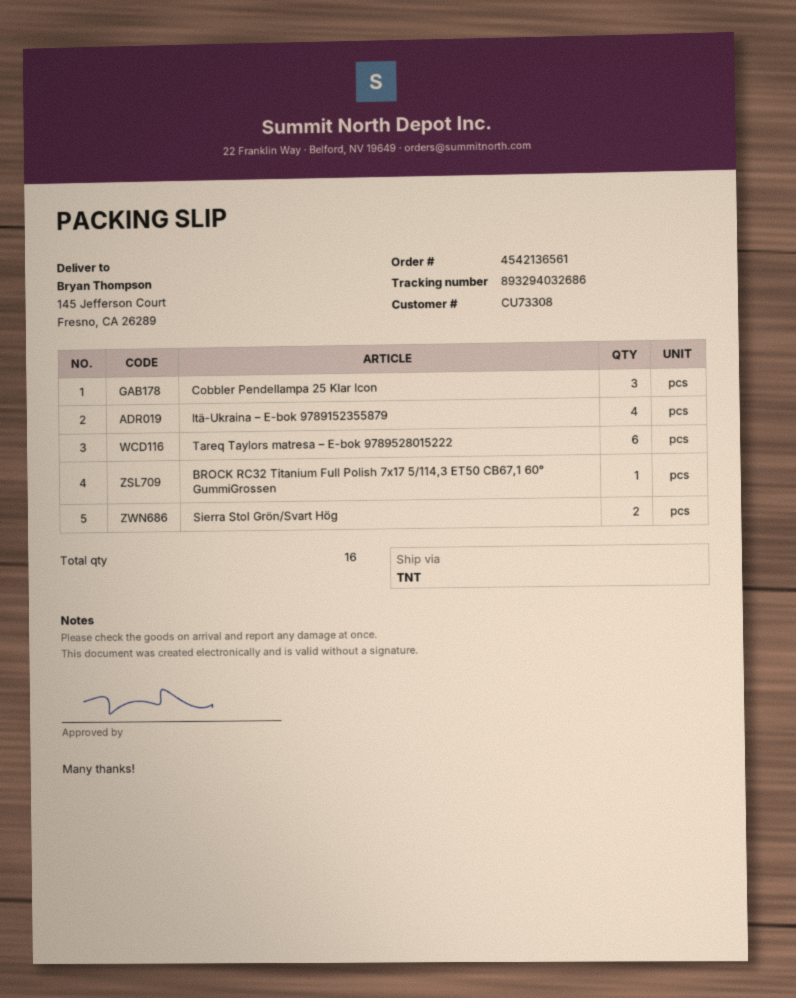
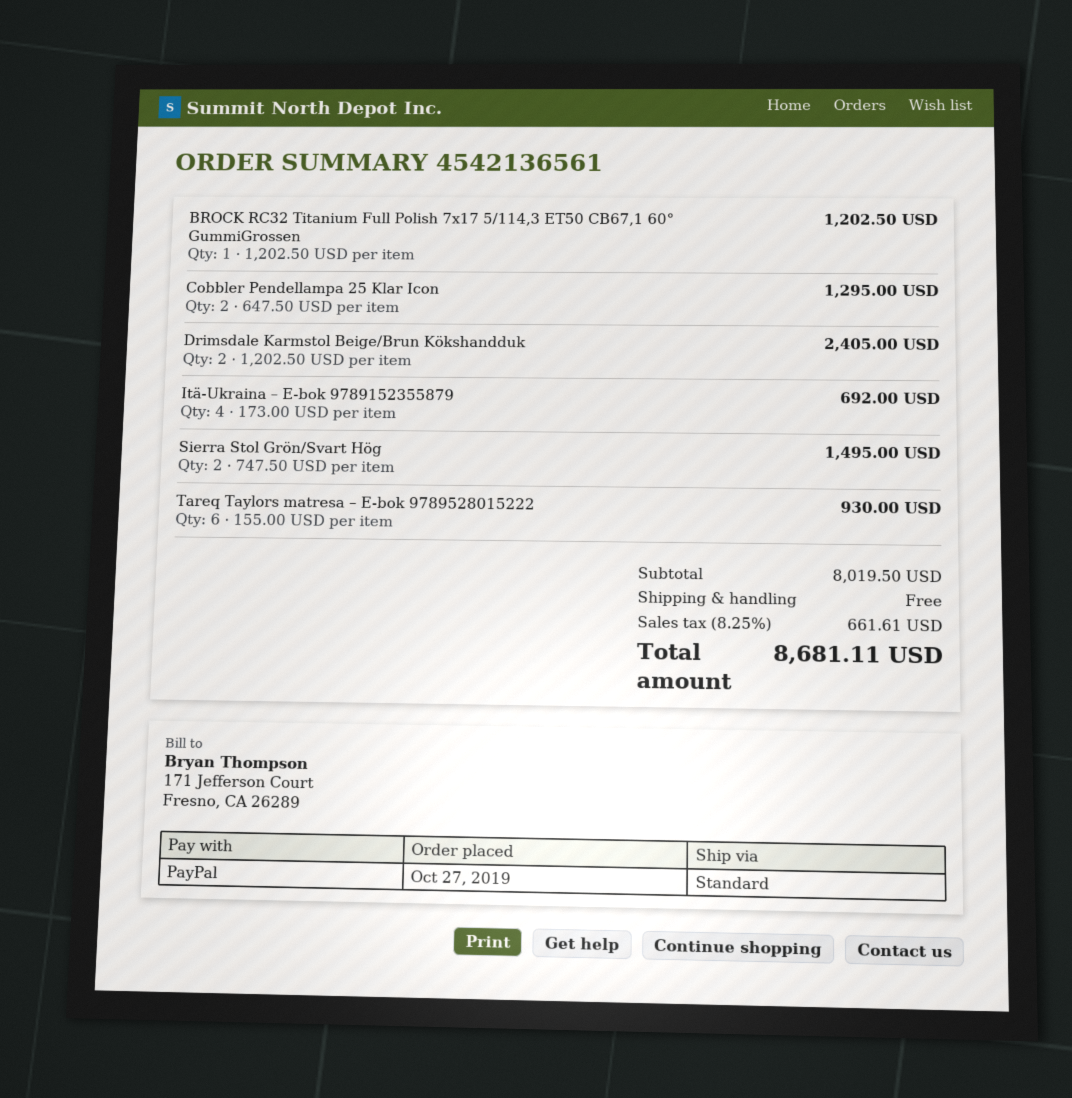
shipping method: TNT -> standard
Cobbler Pendellampa 25 Klar Icon: 3 -> 2
Drimsdale Karmstol Beige/Brun Kökshandduk: none -> 2

